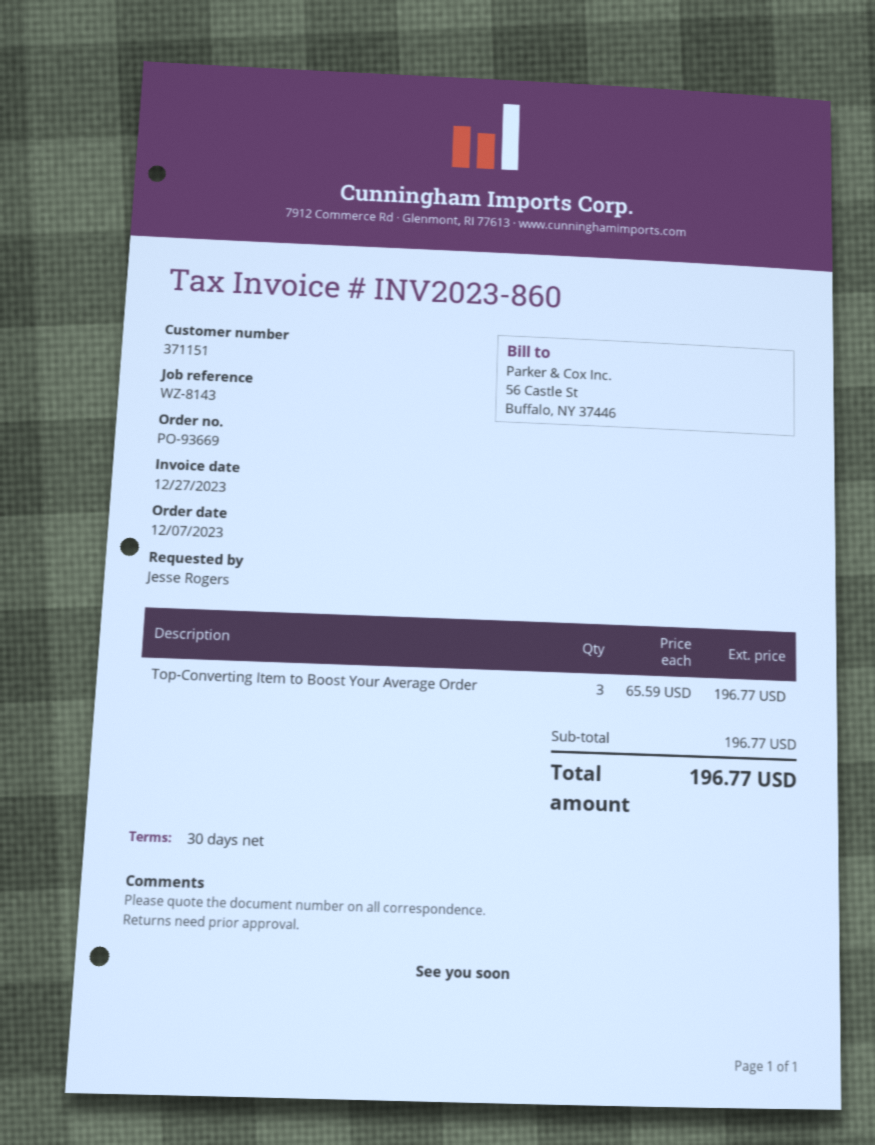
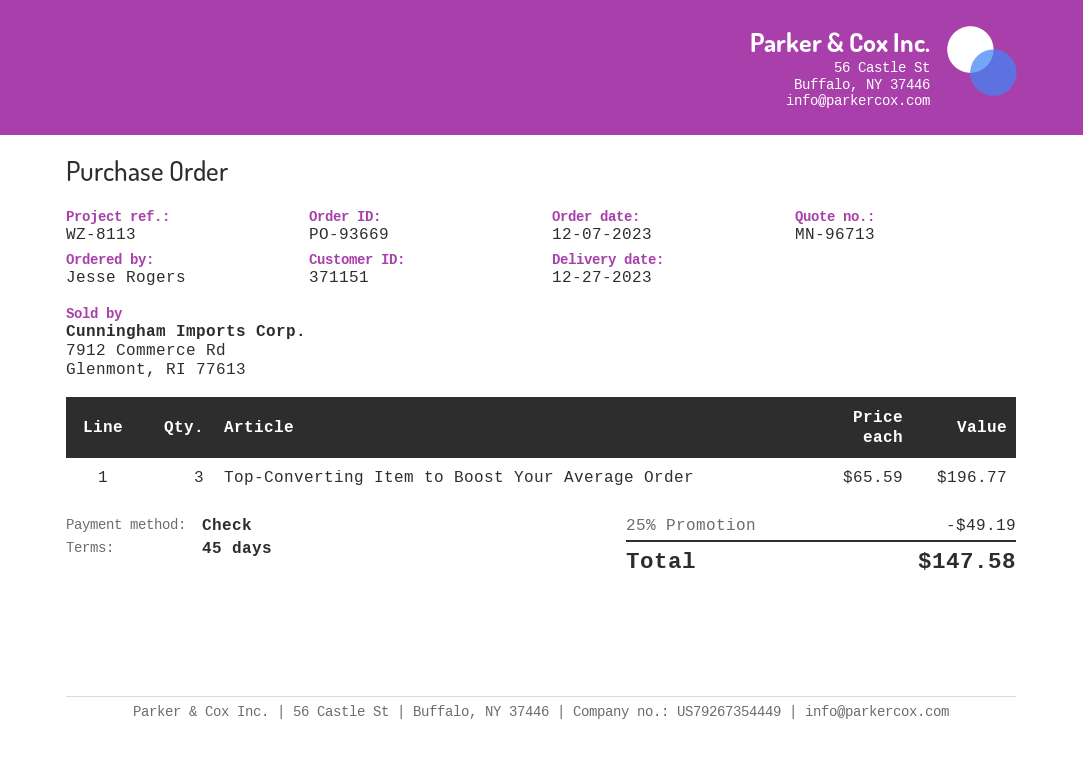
payment terms: 30 days -> 45 days
reference: WZ-8143 -> WZ-8113
discount: none -> 25% = 49.19
total: 196.77 -> 147.58

